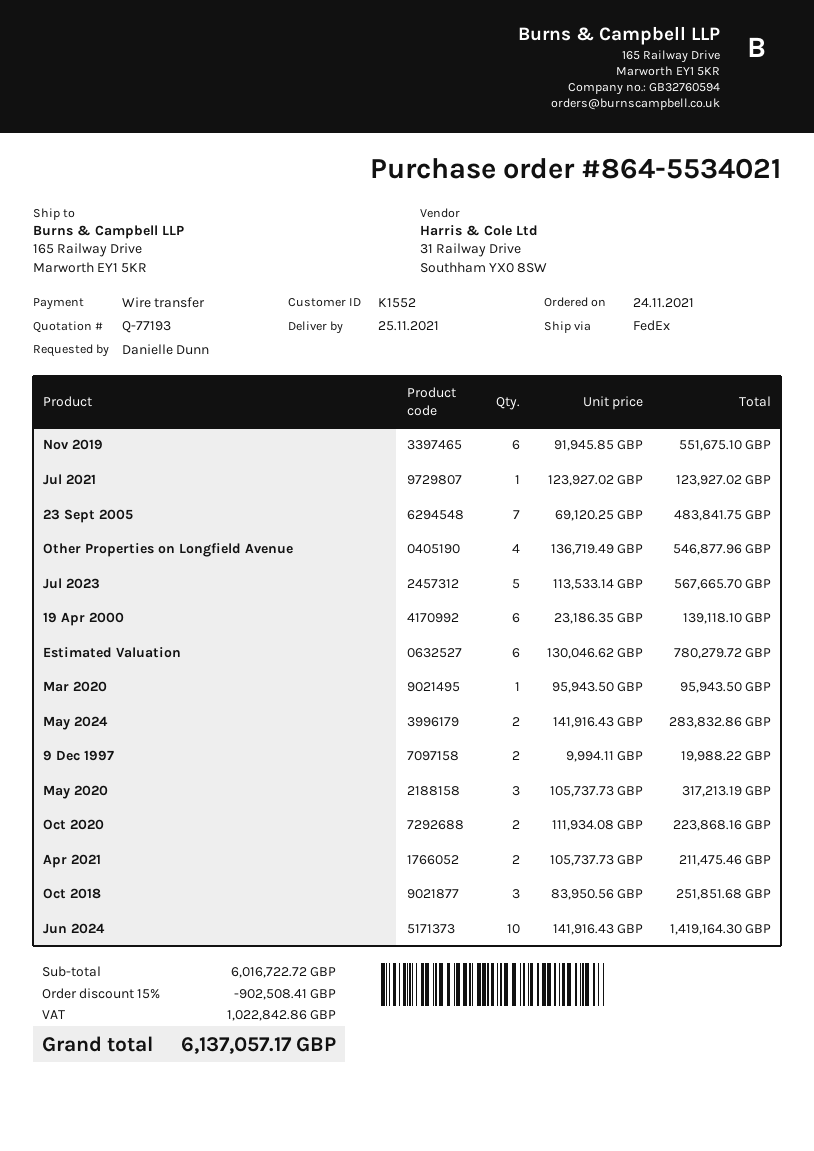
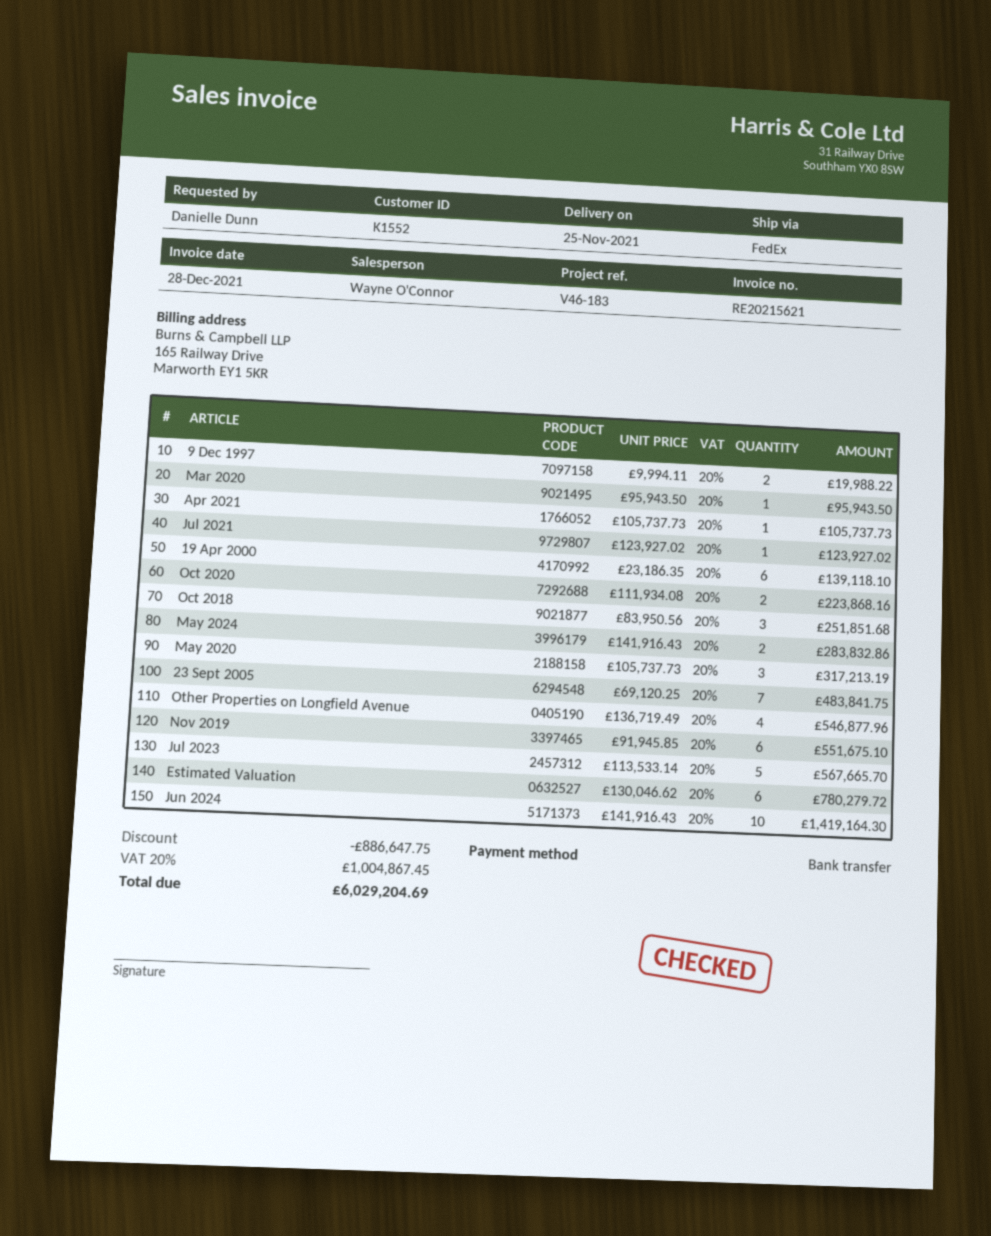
Apr 2021: 2 x 105737.73 = 211475.46 -> 1 x 105737.73 = 105737.73
discount: 902508.41 -> 886647.75
tax: 1022842.86 -> 1004867.45
total: 6137057.17 -> 6029204.69

